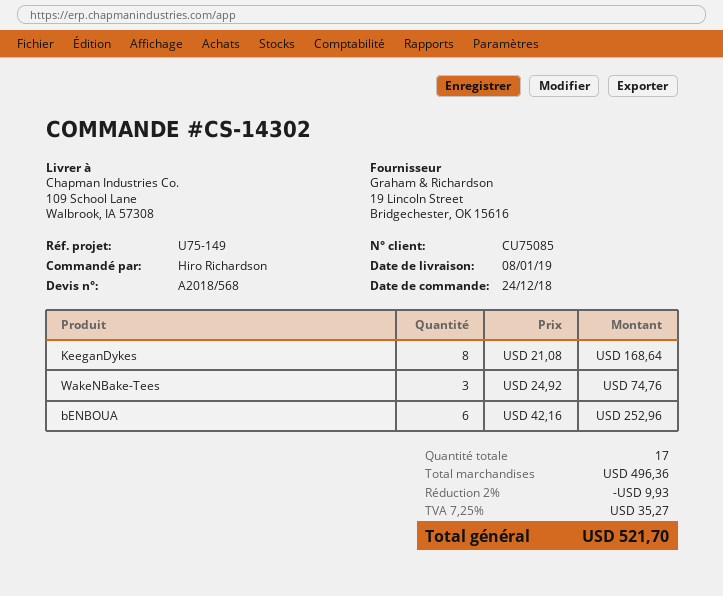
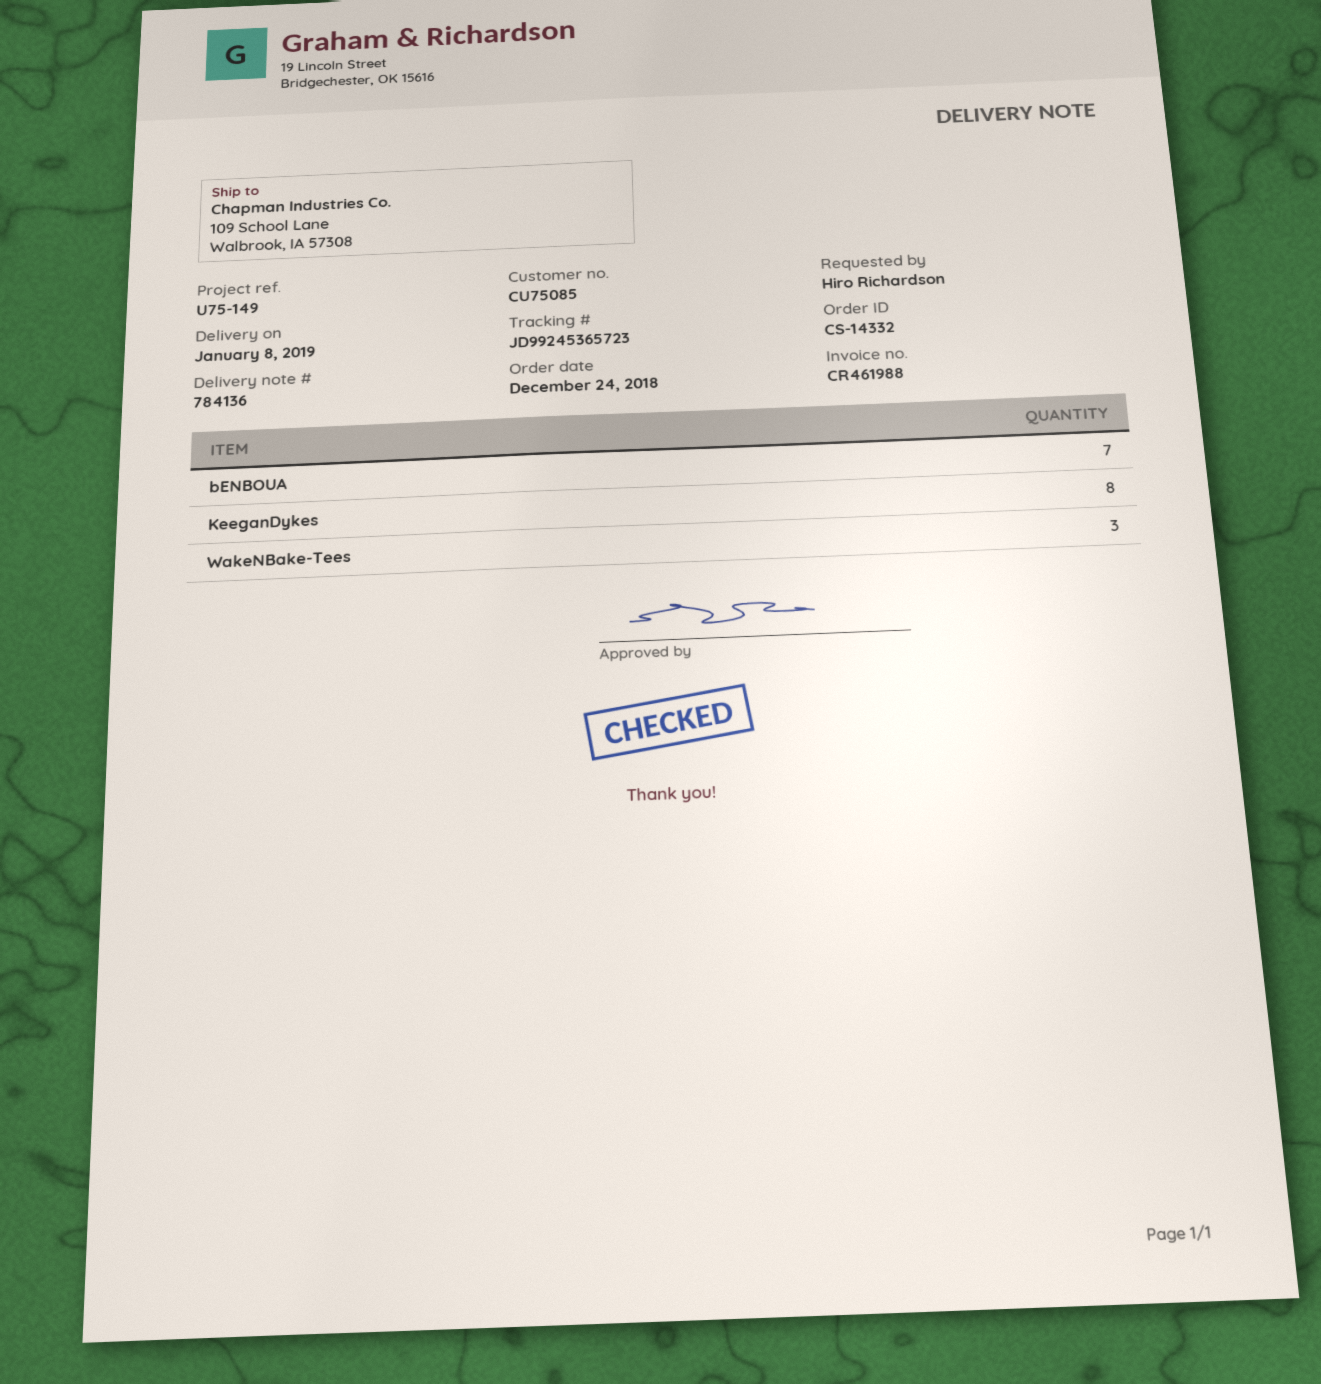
order number: CS-14302 -> CS-14332
bENBOUA: 6 -> 7

